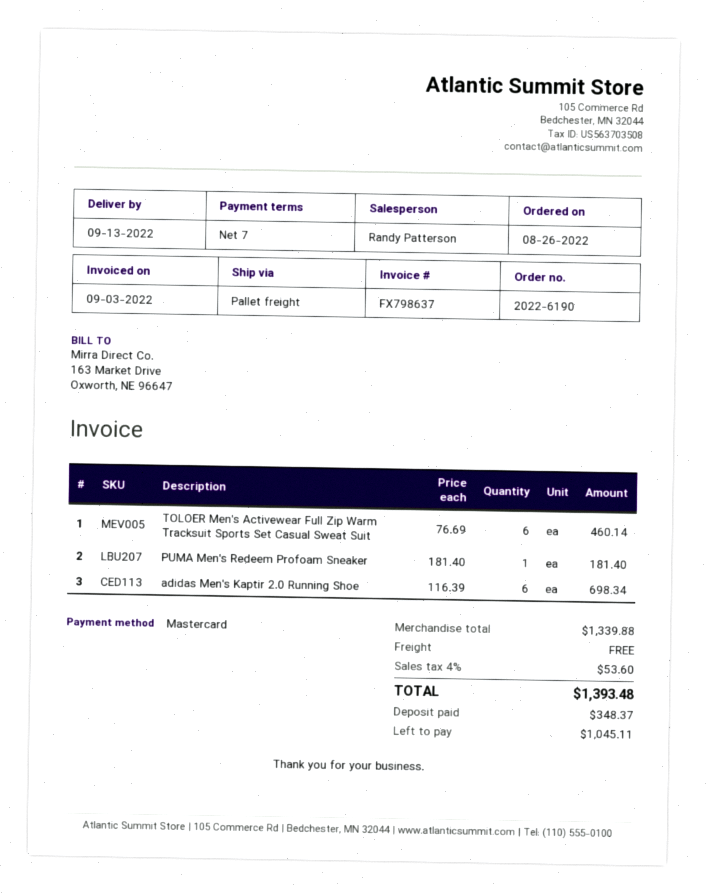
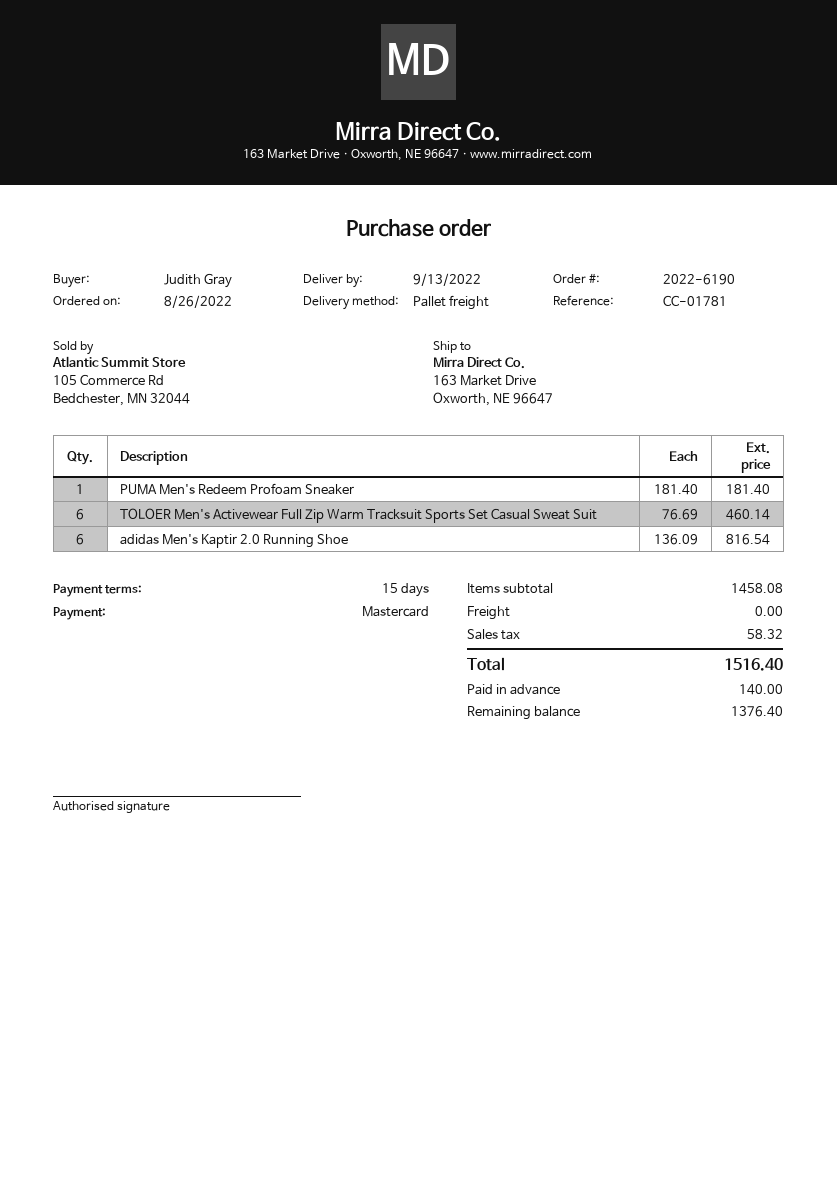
payment terms: 7 days -> 15 days
adidas Men's Kaptir 2.0 Running Shoe: 6 x 116.39 = 698.34 -> 6 x 136.09 = 816.54
subtotal: 1339.88 -> 1458.08
tax: 53.60 -> 58.32
total: 1393.48 -> 1516.40
deposit: 348.37 -> 140.00
balance: 1045.11 -> 1376.40

